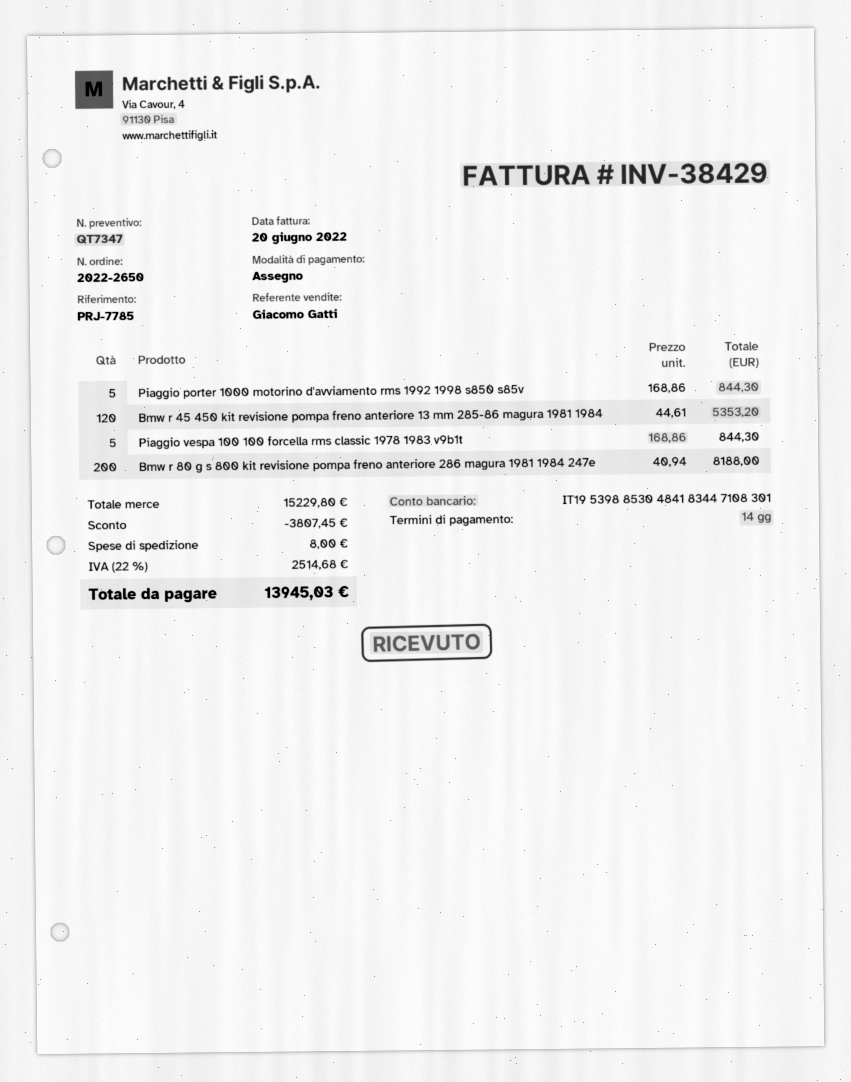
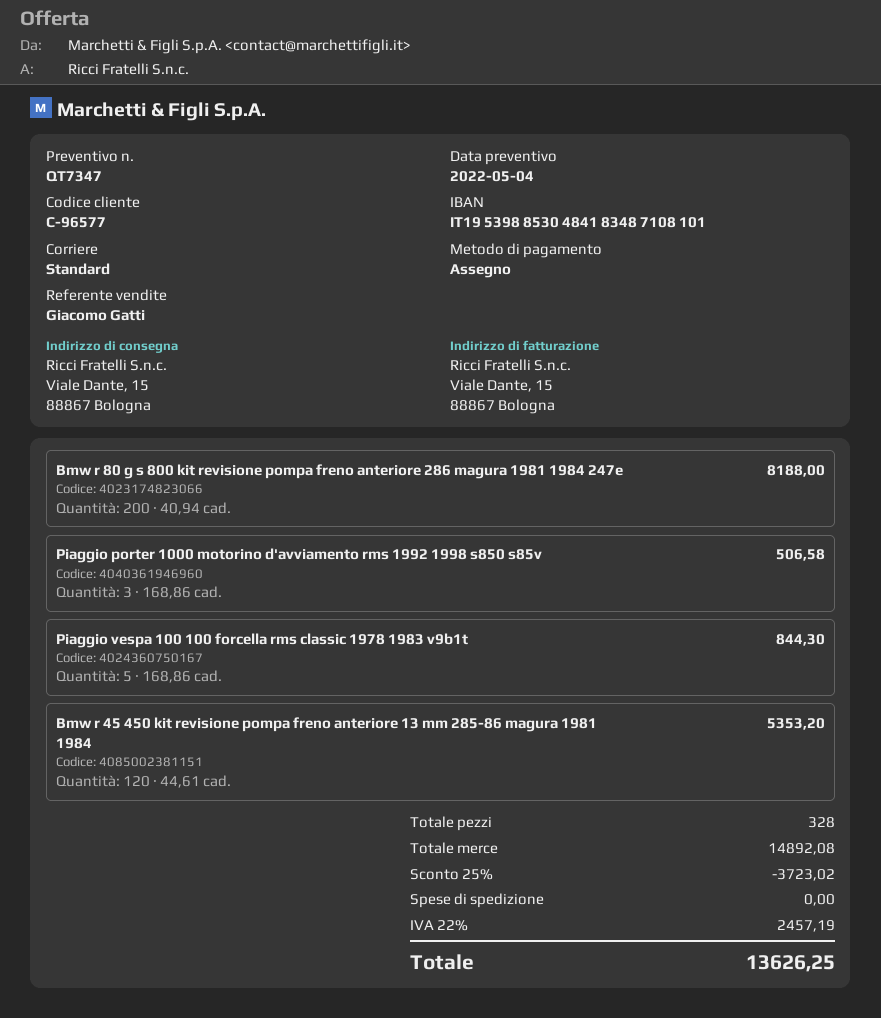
bank account: IT1953988530484183447108301 -> IT1953988530484183487108101
Piaggio porter 1000 motorino d'avviamento rms 1992 1998 s850 s85v: 5 x 168.86 = 844.30 -> 3 x 168.86 = 506.58
subtotal: 15229.80 -> 14892.08
discount: 3807.45 -> 3723.02
shipping: 8.00 -> 0.00
tax: 22% = 2514.68 -> 22% = 2457.19
total: 13945.03 -> 13626.25

